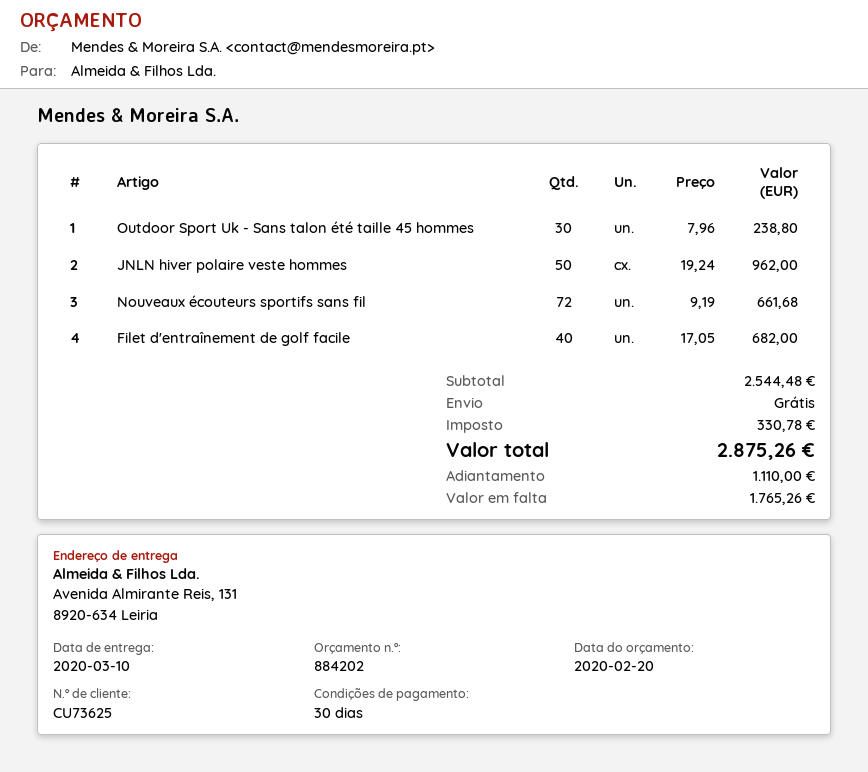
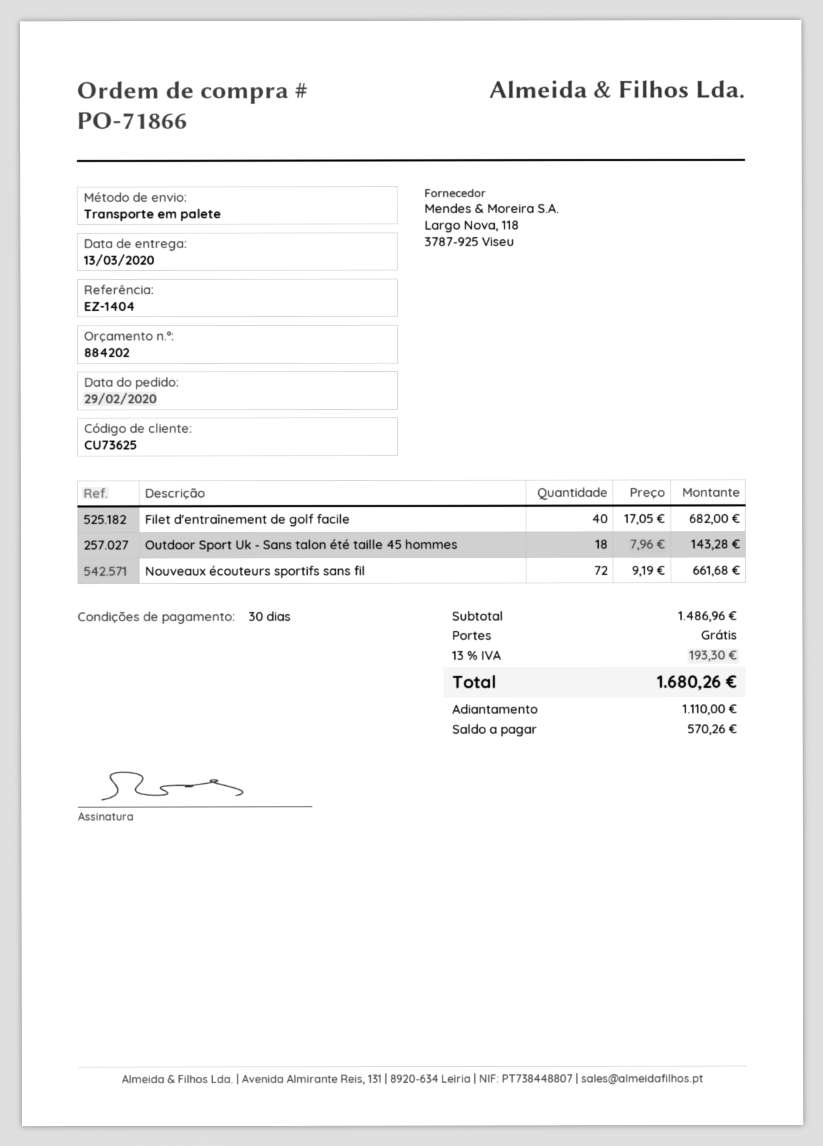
delivery date: 2020-03-10 -> 2020-03-13
Outdoor Sport Uk - Sans talon été taille 45 hommes: 30 x 7.96 = 238.80 -> 18 x 7.96 = 143.28
JNLN hiver polaire veste hommes: 50 x 19.24 = 962.00 -> none
subtotal: 2544.48 -> 1486.96
tax: 330.78 -> 193.30
total: 2875.26 -> 1680.26
balance: 1765.26 -> 570.26

